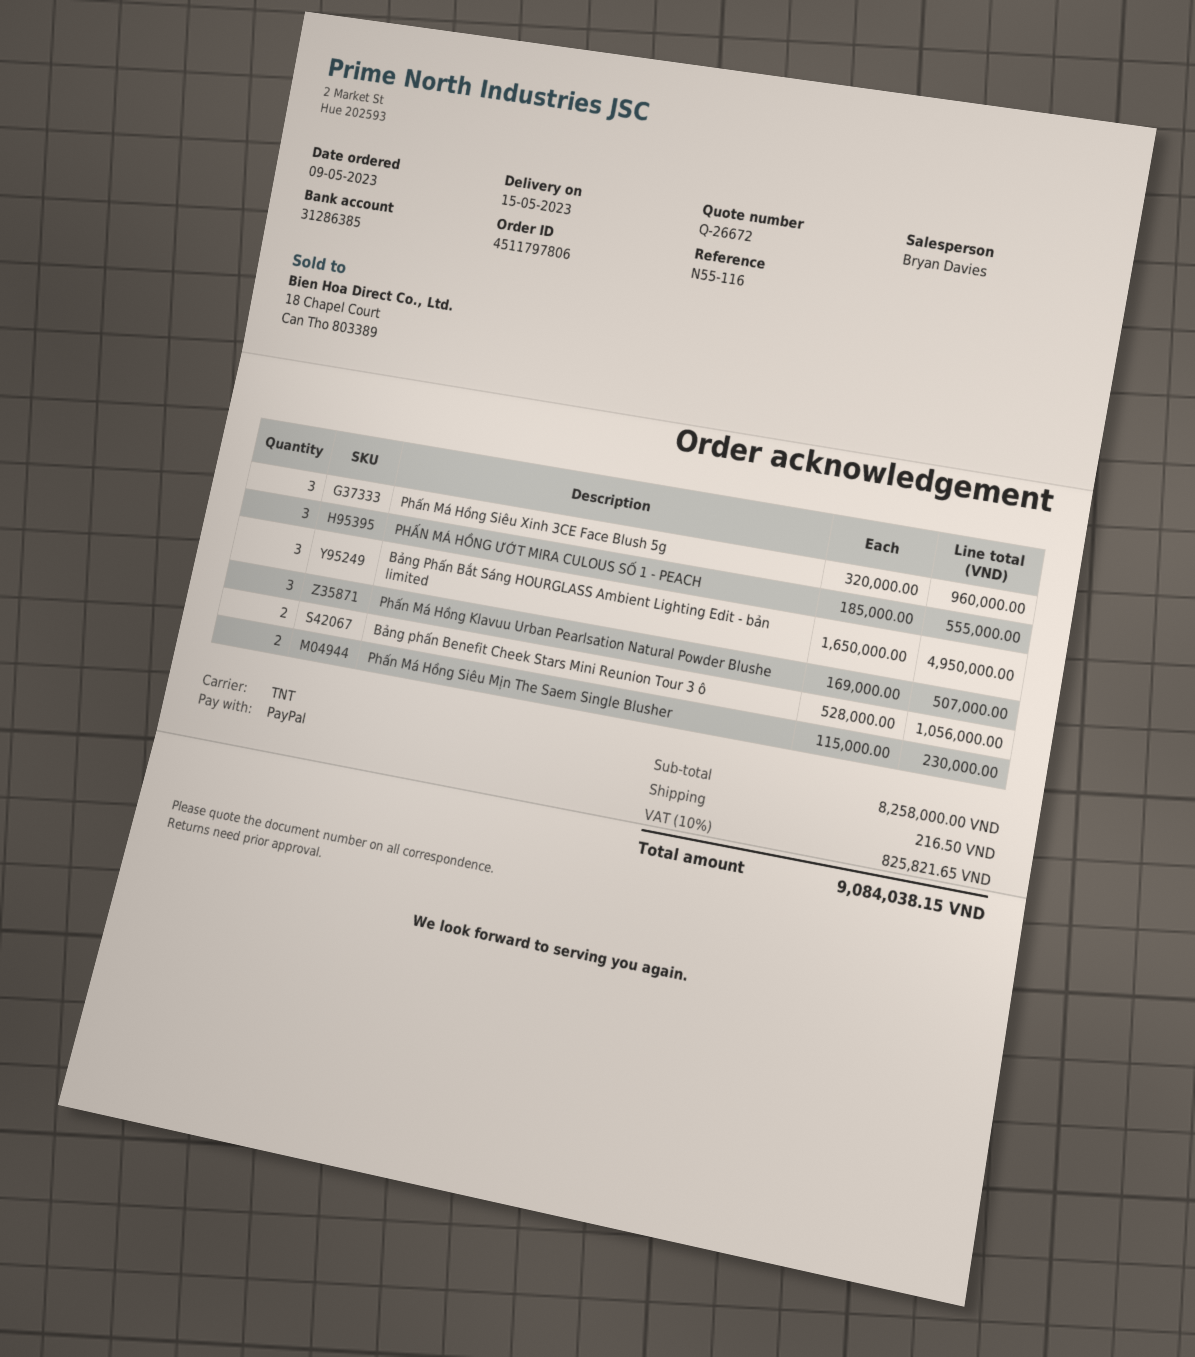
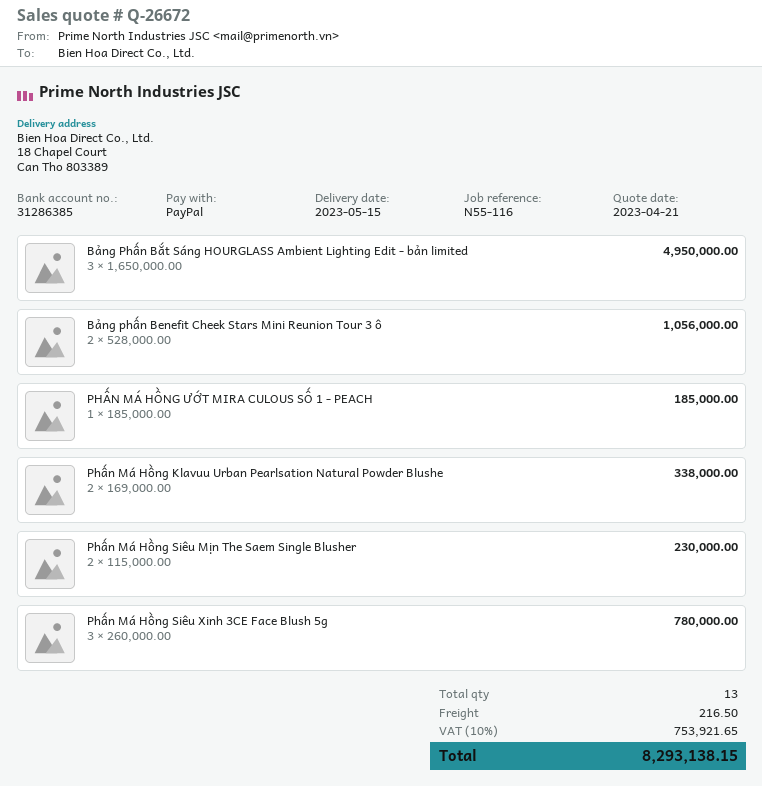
Phấn Má Hồng Siêu Xinh 3CE Face Blush 5g: 3 x 320000.00 = 960000.00 -> 3 x 260000.00 = 780000.00
PHẤN MÁ HỒNG ƯỚT MIRA CULOUS SỐ 1 - PEACH: 3 x 185000.00 = 555000.00 -> 1 x 185000.00 = 185000.00
Phấn Má Hồng Klavuu Urban Pearlsation Natural Powder Blushe: 3 x 169000.00 = 507000.00 -> 2 x 169000.00 = 338000.00
tax: 10% = 825821.65 -> 10% = 753921.65
total: 9084038.15 -> 8293138.15

